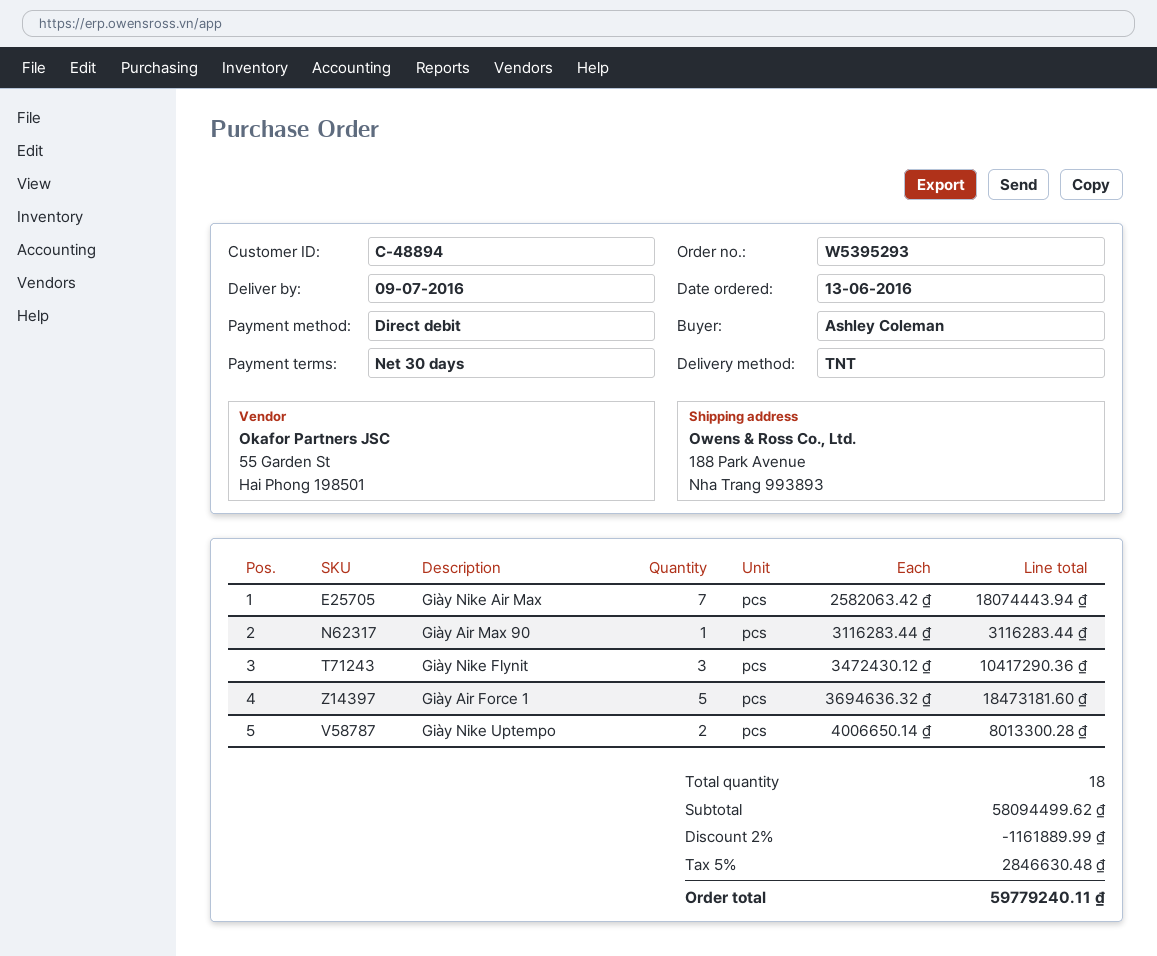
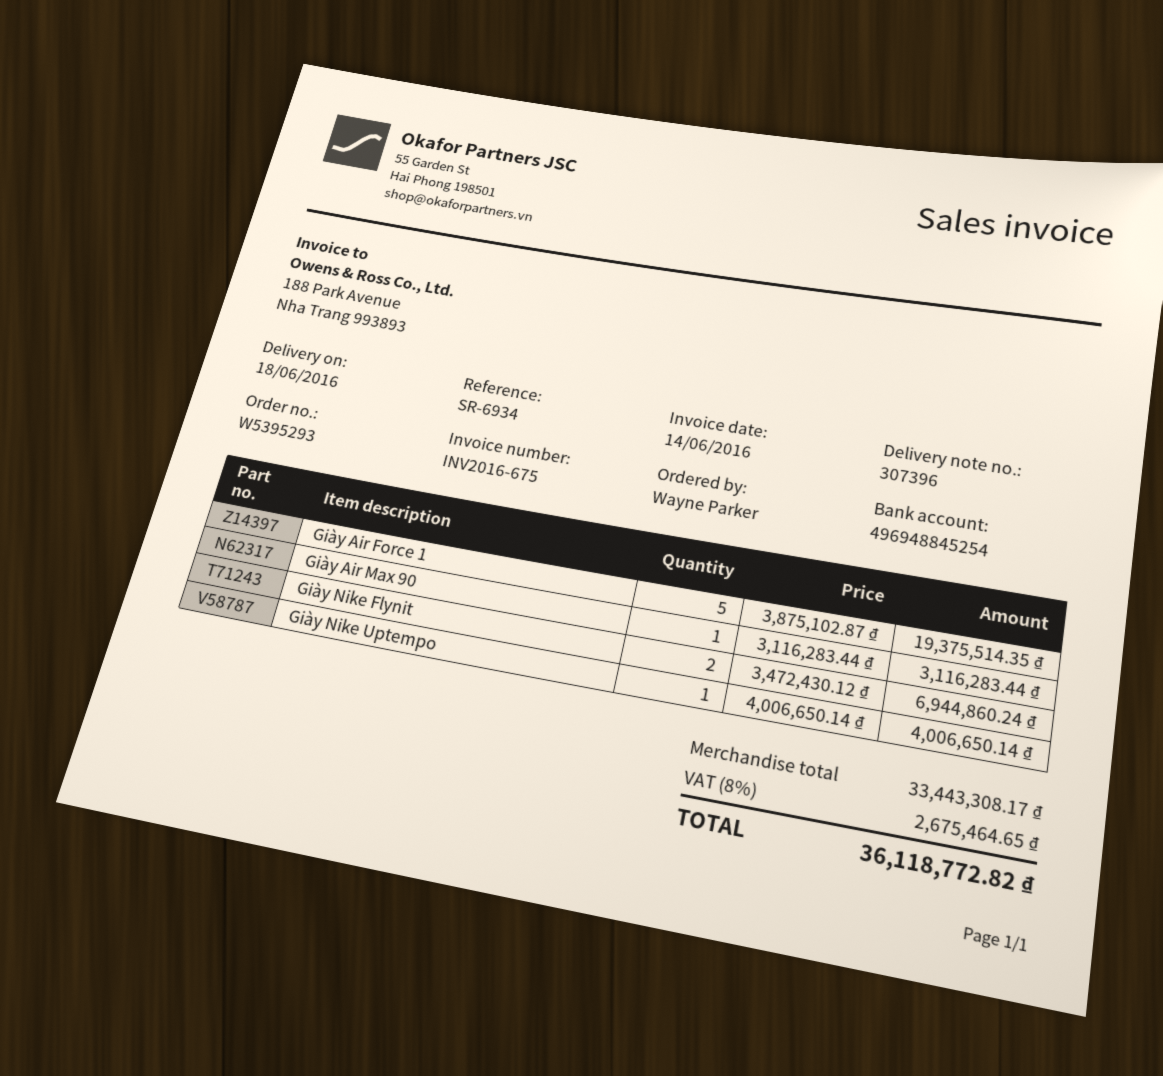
delivery date: 2016-07-09 -> 2016-06-18
ordered by: Ashley Coleman -> Wayne Parker
Giày Nike Air Max: 7 x 2582063.42 = 18074443.94 -> none
Giày Nike Flynit: 3 x 3472430.12 = 10417290.36 -> 2 x 3472430.12 = 6944860.24
Giày Air Force 1: 5 x 3694636.32 = 18473181.60 -> 5 x 3875102.87 = 19375514.35
Giày Nike Uptempo: 2 x 4006650.14 = 8013300.28 -> 1 x 4006650.14 = 4006650.14
subtotal: 58094499.62 -> 33443308.17
discount: 2% = 1161889.99 -> none
tax: 5% = 2846630.48 -> 8% = 2675464.65
total: 59779240.11 -> 36118772.82

